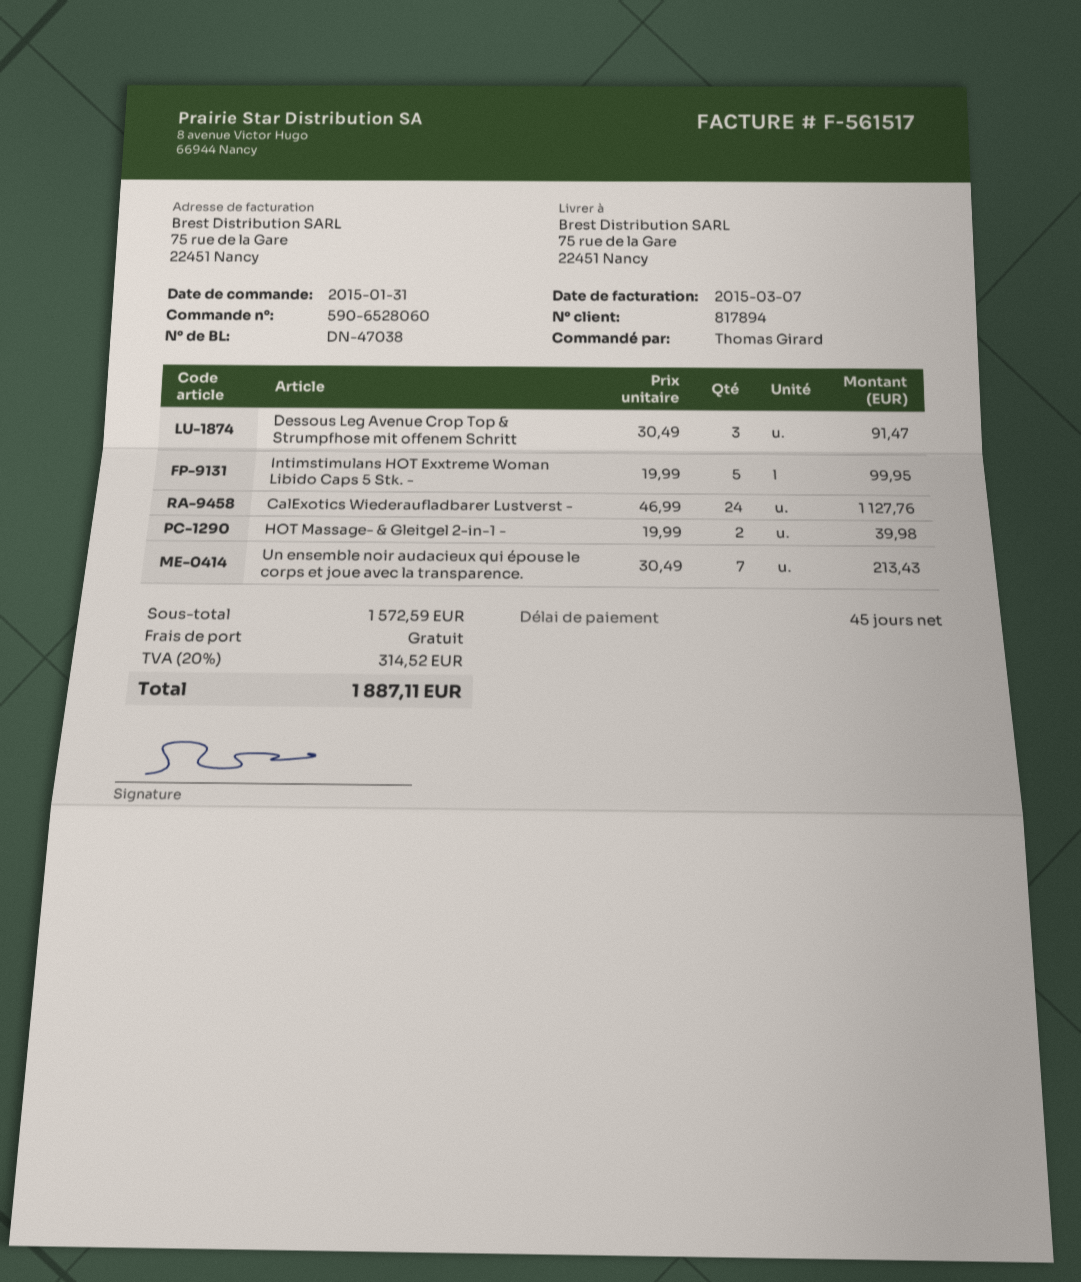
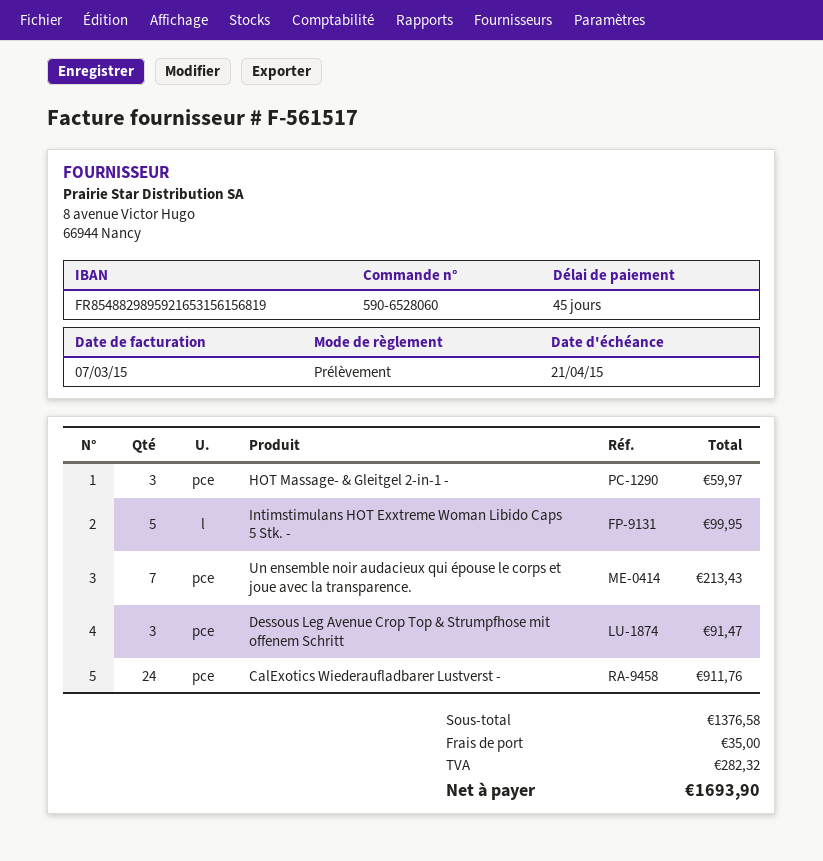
CalExotics Wiederaufladbarer Lustverst -: 24 for 1127.76 -> 24 for 911.76
HOT Massage- & Gleitgel 2-in-1 -: 2 for 39.98 -> 3 for 59.97
subtotal: 1572.59 -> 1376.58
shipping: 0.00 -> 35.00
tax: 314.52 -> 282.32
total: 1887.11 -> 1693.90

